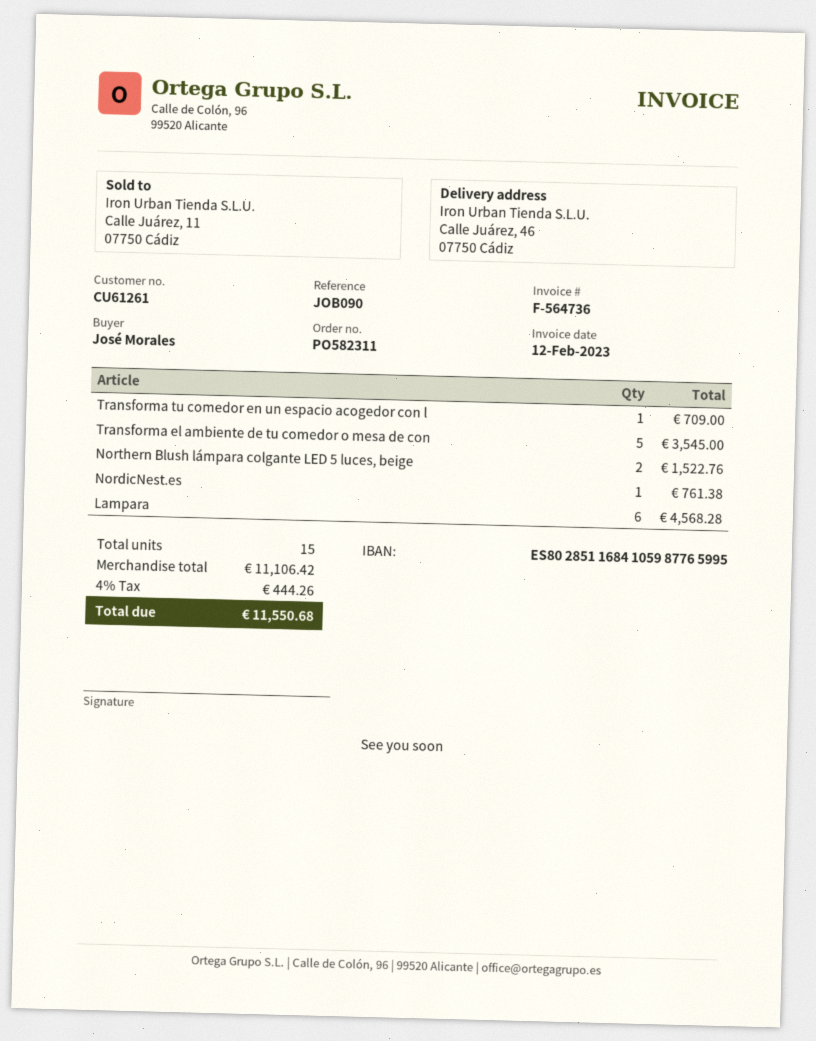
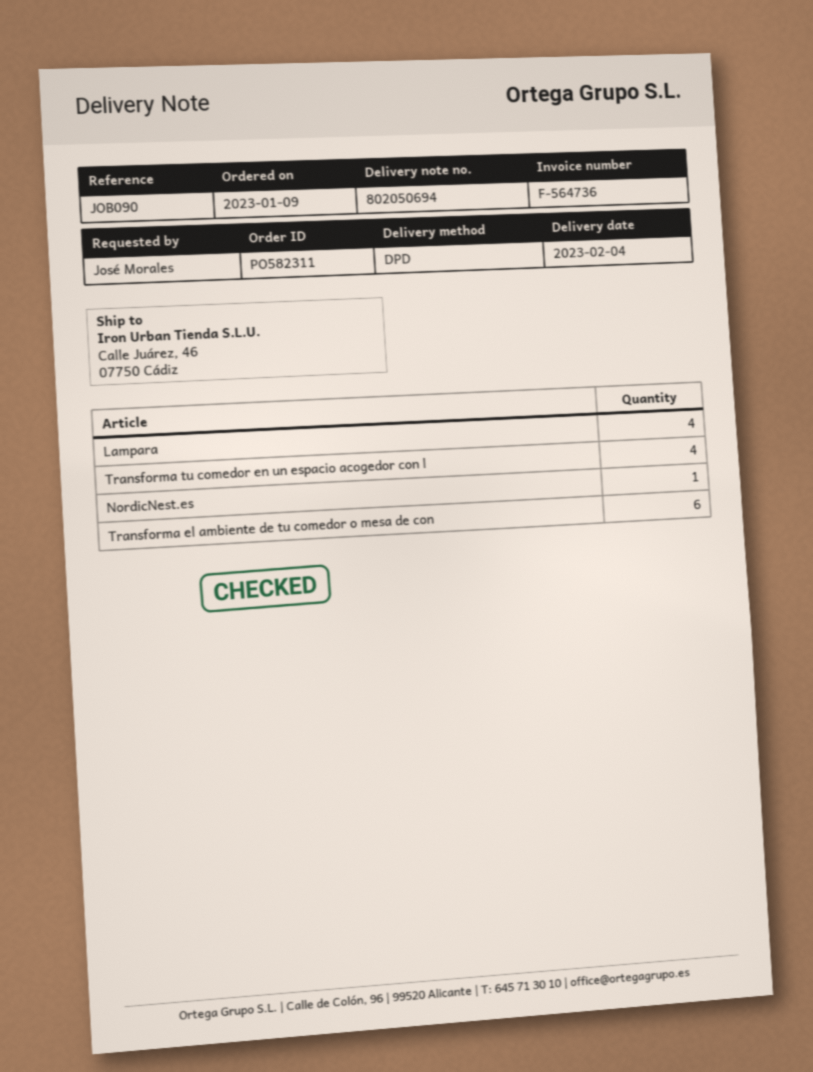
Transforma tu comedor en un espacio acogedor con l: 1 -> 4
Transforma el ambiente de tu comedor o mesa de con: 5 -> 6
Northern Blush lámpara colgante LED 5 luces, beige: 2 -> none
Lampara: 6 -> 4

